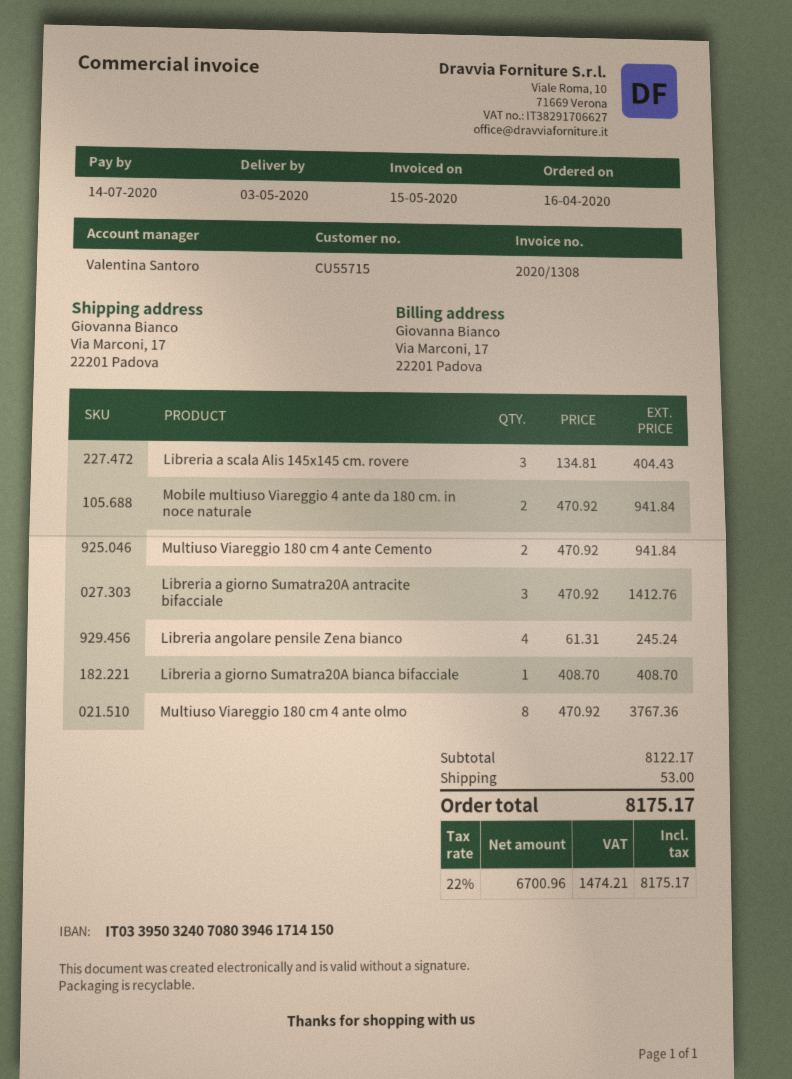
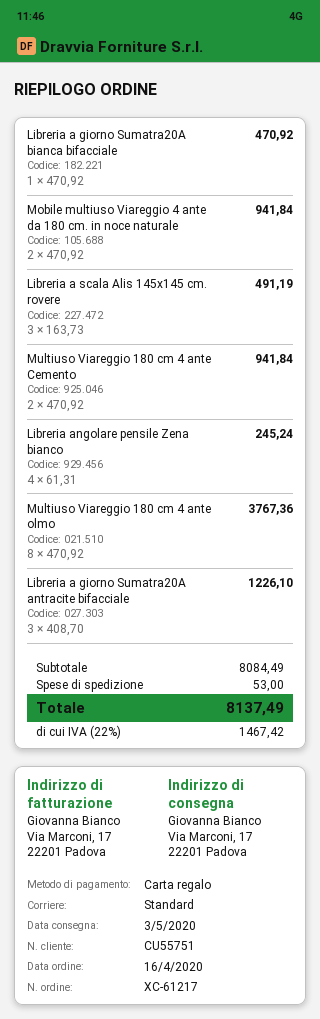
customer number: CU55715 -> CU55751
Libreria a scala Alis 145x145 cm. rovere: 3 x 134.81 = 404.43 -> 3 x 163.73 = 491.19
Libreria a giorno Sumatra20A antracite bifacciale: 3 x 470.92 = 1412.76 -> 3 x 408.70 = 1226.10
Libreria a giorno Sumatra20A bianca bifacciale: 1 x 408.70 = 408.70 -> 1 x 470.92 = 470.92
subtotal: 8122.17 -> 8084.49
tax: 22% = 1474.21 -> 22% = 1467.42
total: 8175.17 -> 8137.49

